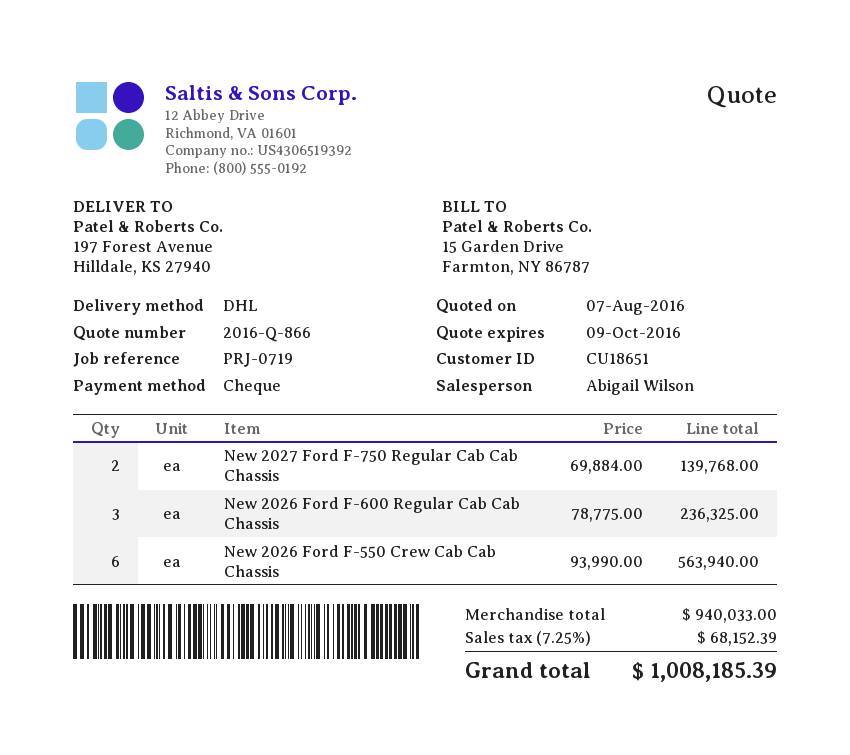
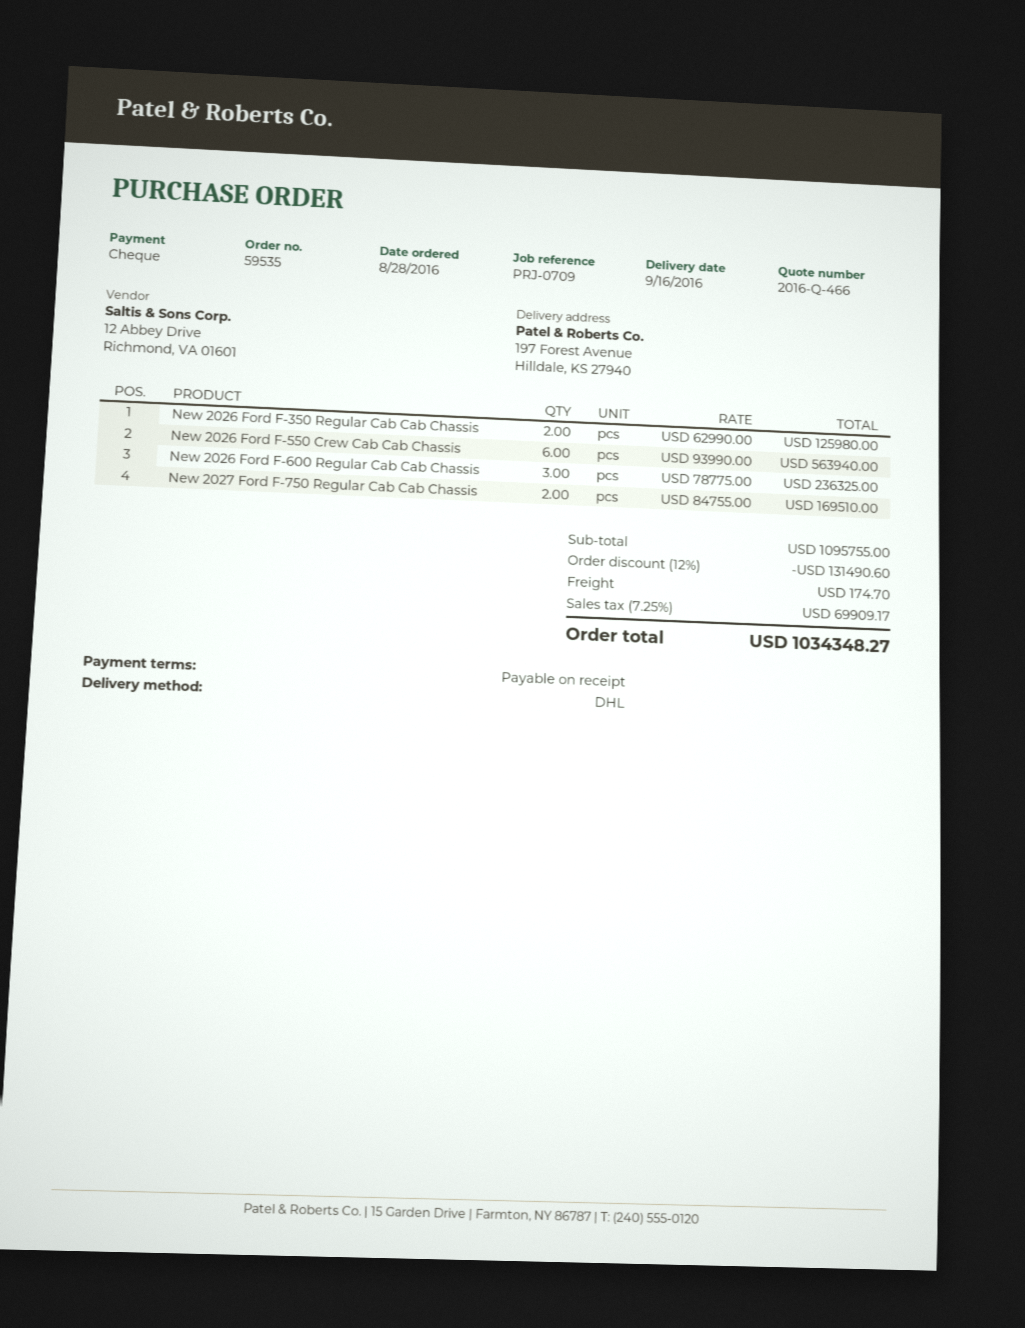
quote number: 2016-Q-866 -> 2016-Q-466
reference: PRJ-0719 -> PRJ-0709
New 2027 Ford F-750 Regular Cab Cab Chassis: 2 x 69884.00 = 139768.00 -> 2 x 84755.00 = 169510.00
New 2026 Ford F-350 Regular Cab Cab Chassis: none -> 2 x 62990.00 = 125980.00
subtotal: 940033.00 -> 1095755.00
discount: none -> 12% = 131490.60
shipping: none -> 174.70
tax: 7.25% = 68152.39 -> 7.25% = 69909.17
total: 1008185.39 -> 1034348.27

